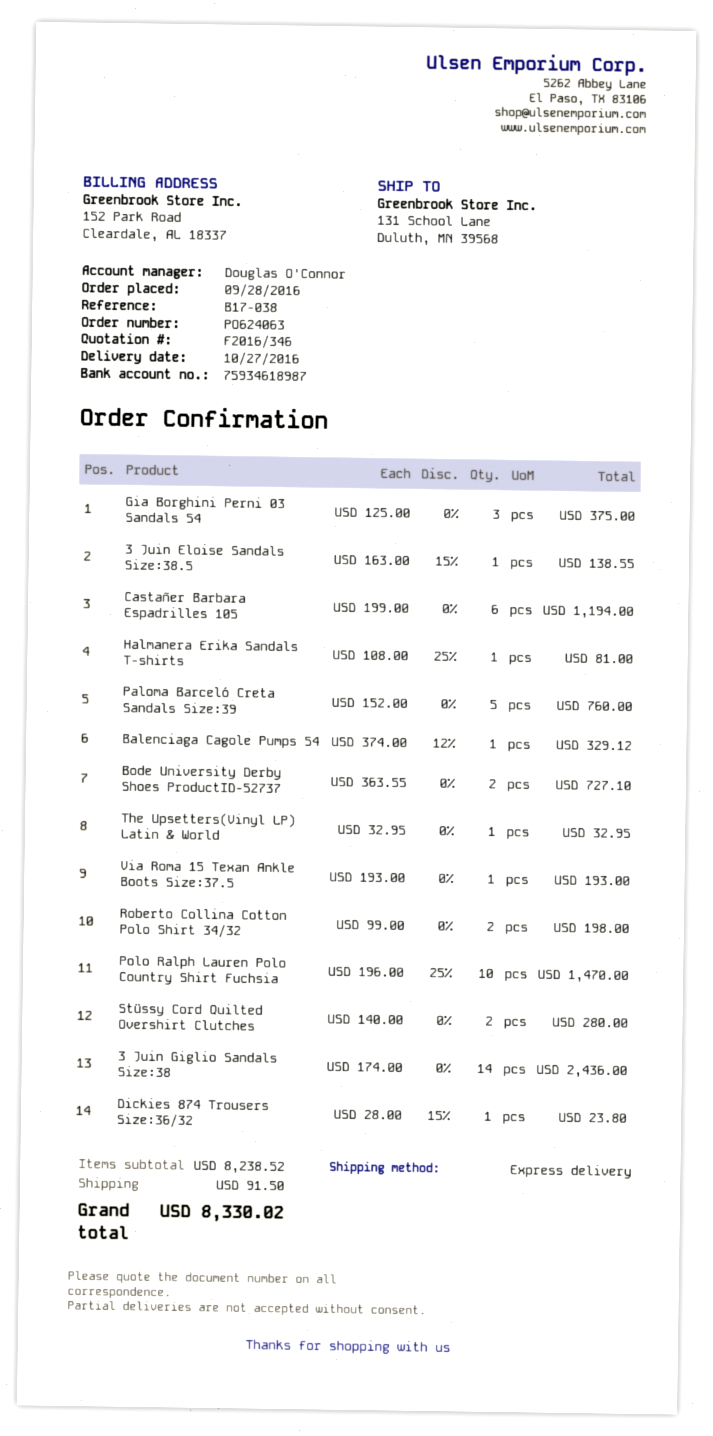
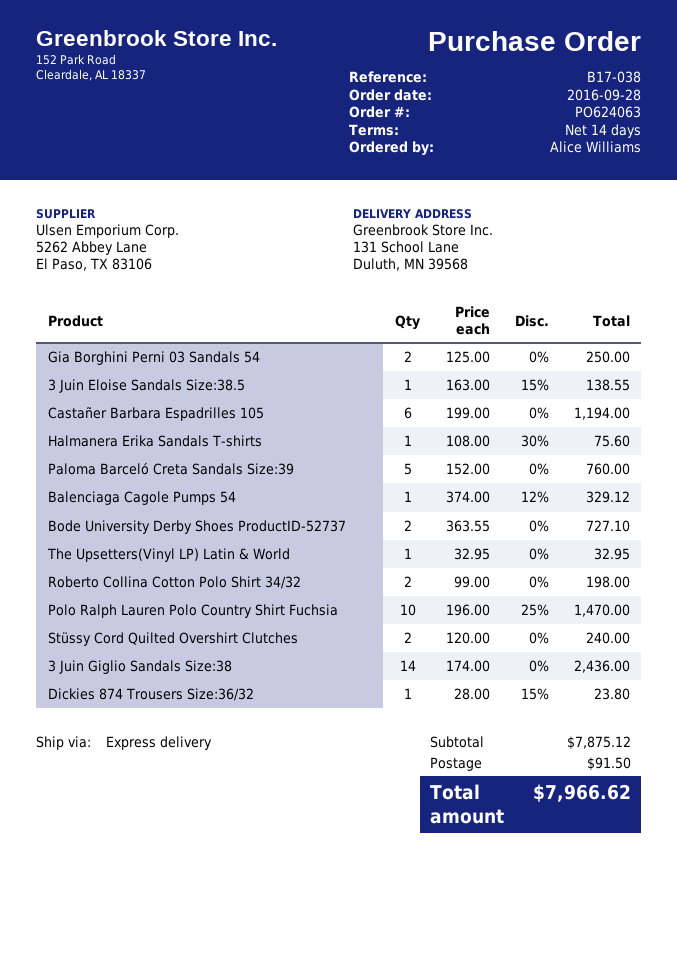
Gia Borghini Perni 03 Sandals 54: 3 x 125.00 = 375.00 -> 2 x 125.00 = 250.00
Halmanera Erika Sandals T-shirts: 1 x 108.00 - 25% = 81.00 -> 1 x 108.00 - 30% = 75.60
Via Roma 15 Texan Ankle Boots Size:37.5: 1 x 193.00 = 193.00 -> none
Stüssy Cord Quilted Overshirt Clutches: 2 x 140.00 = 280.00 -> 2 x 120.00 = 240.00
subtotal: 8238.52 -> 7875.12
total: 8330.02 -> 7966.62

